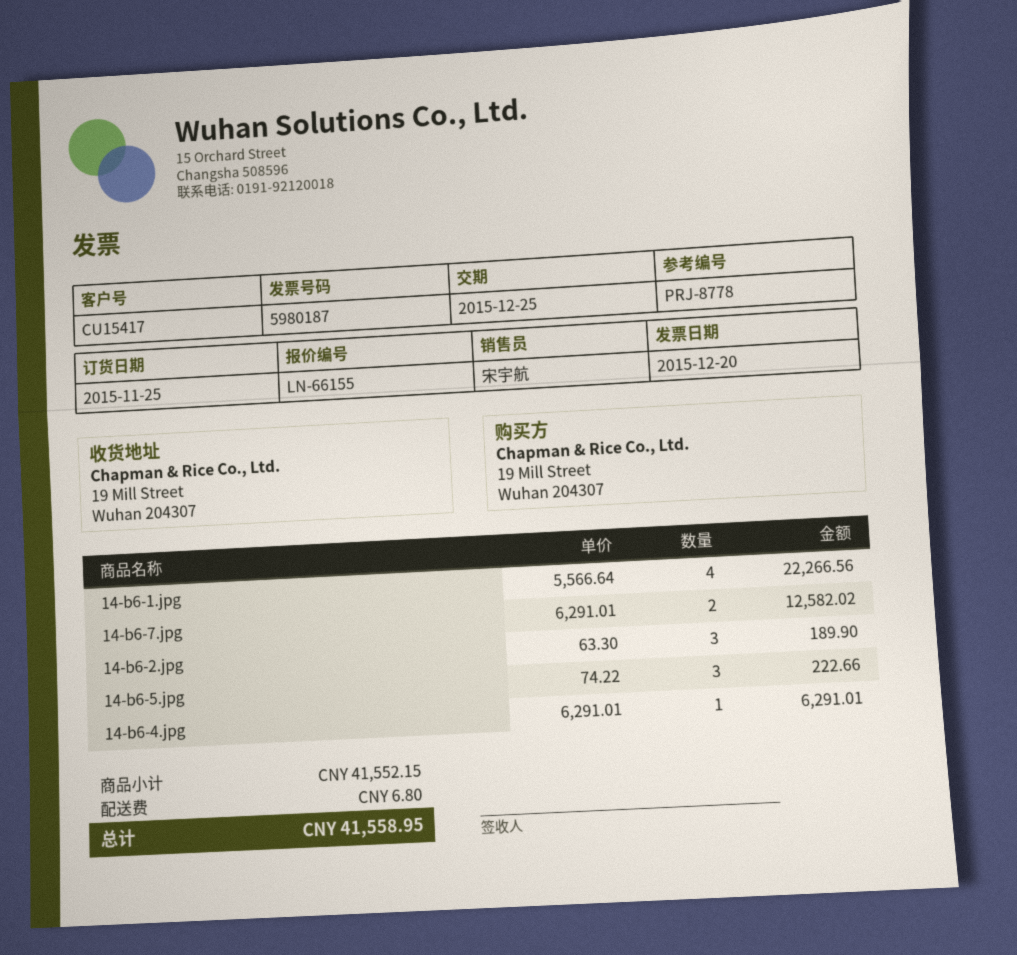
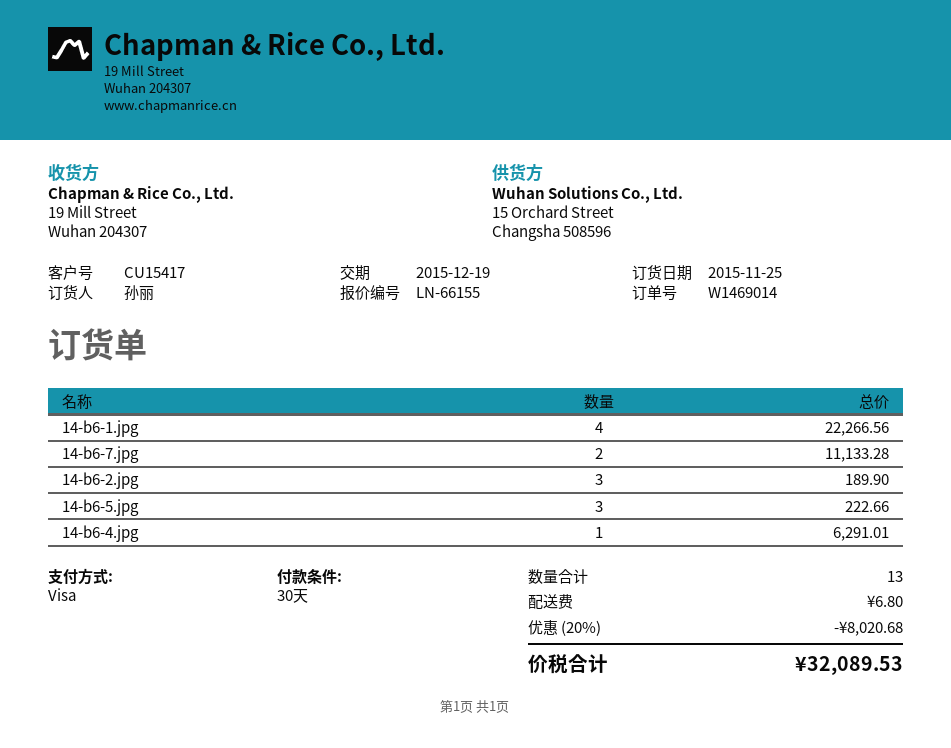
delivery date: 2015-12-25 -> 2015-12-19
14-b6-7.jpg: 2 for 12582.02 -> 2 for 11133.28
discount: none -> 20% = 8020.68
total: 41558.95 -> 32089.53

